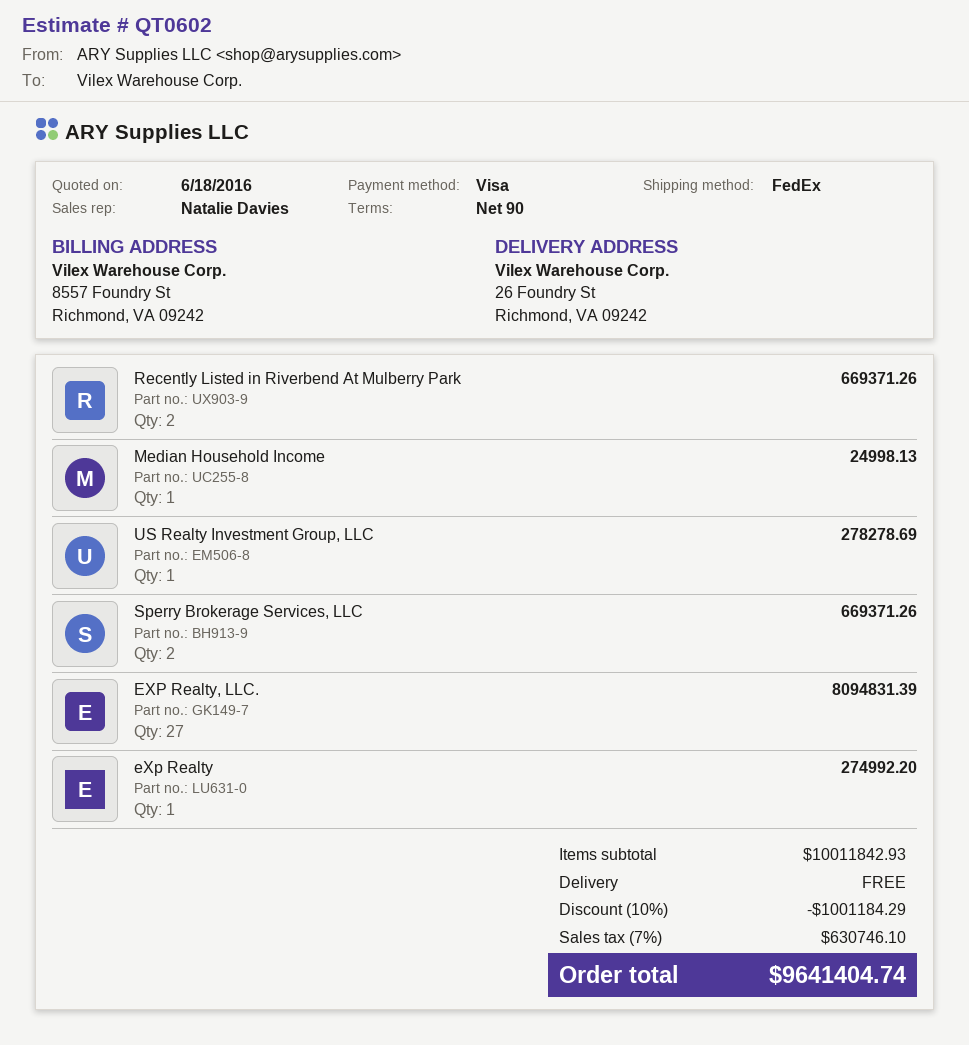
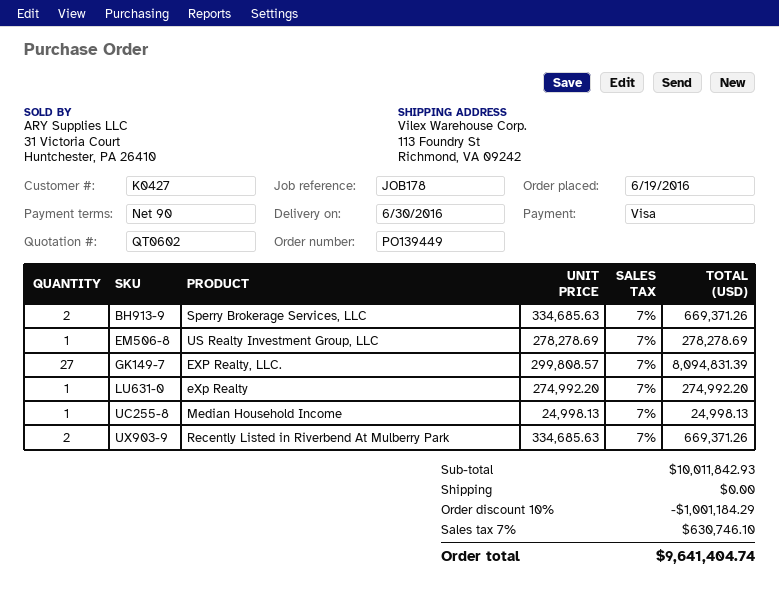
ship to: 26 Foundry St, Richmond, VA 09242 -> 113 Foundry St, Richmond, VA 09242

